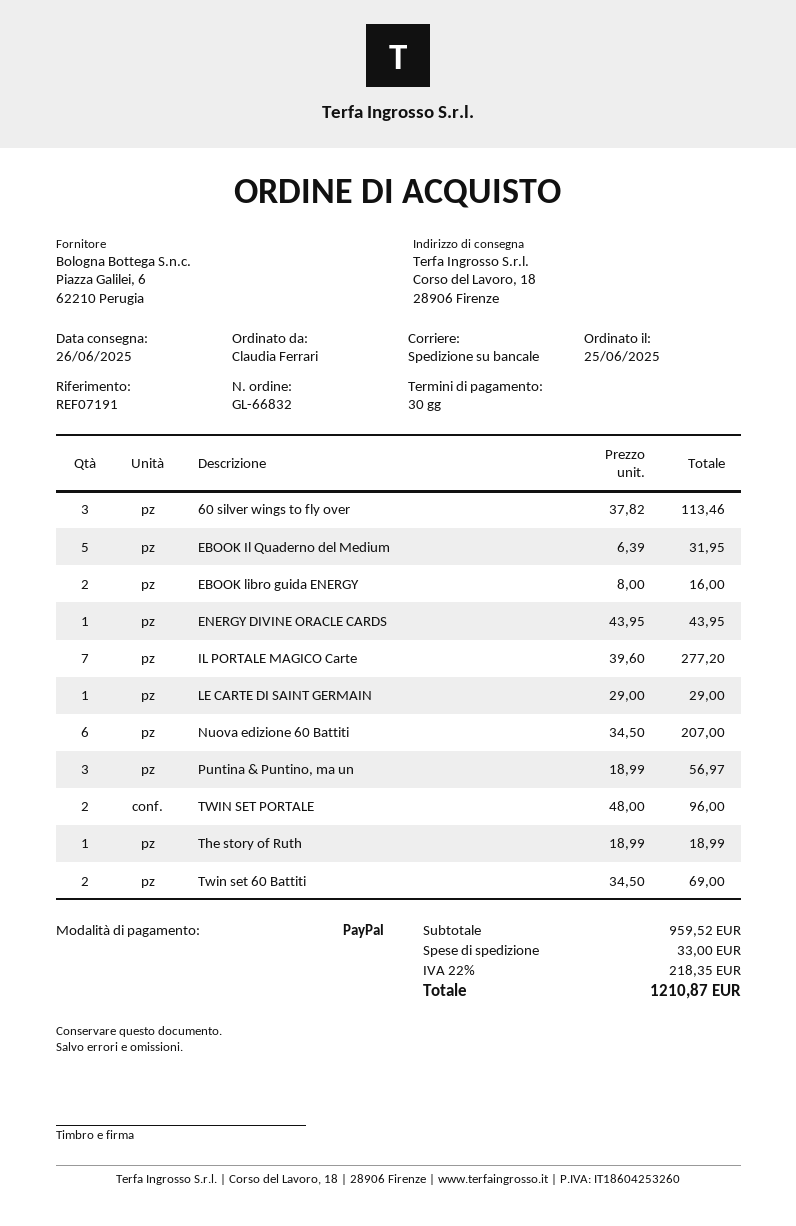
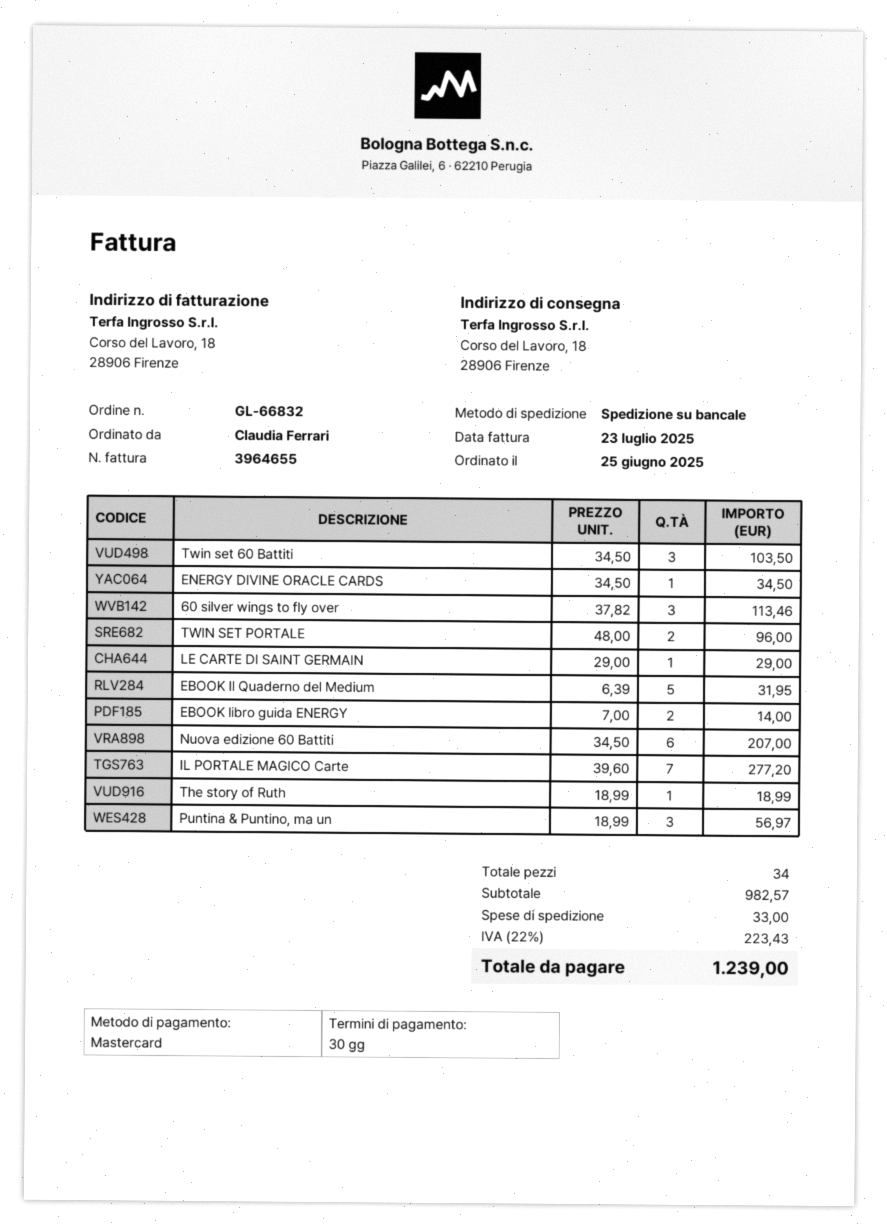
payment method: PayPal -> Mastercard
EBOOK libro guida ENERGY: 2 x 8.00 = 16.00 -> 2 x 7.00 = 14.00
ENERGY DIVINE ORACLE CARDS: 1 x 43.95 = 43.95 -> 1 x 34.50 = 34.50
Twin set 60 Battiti: 2 x 34.50 = 69.00 -> 3 x 34.50 = 103.50
subtotal: 959.52 -> 982.57
tax: 22% = 218.35 -> 22% = 223.43
total: 1210.87 -> 1239.00

